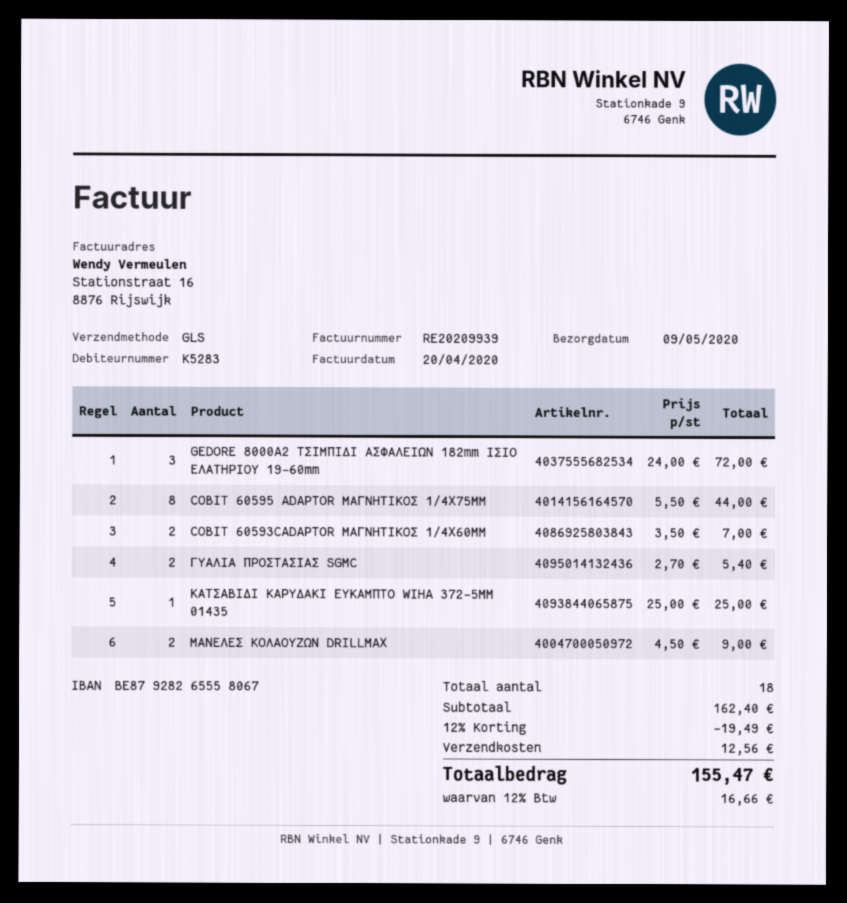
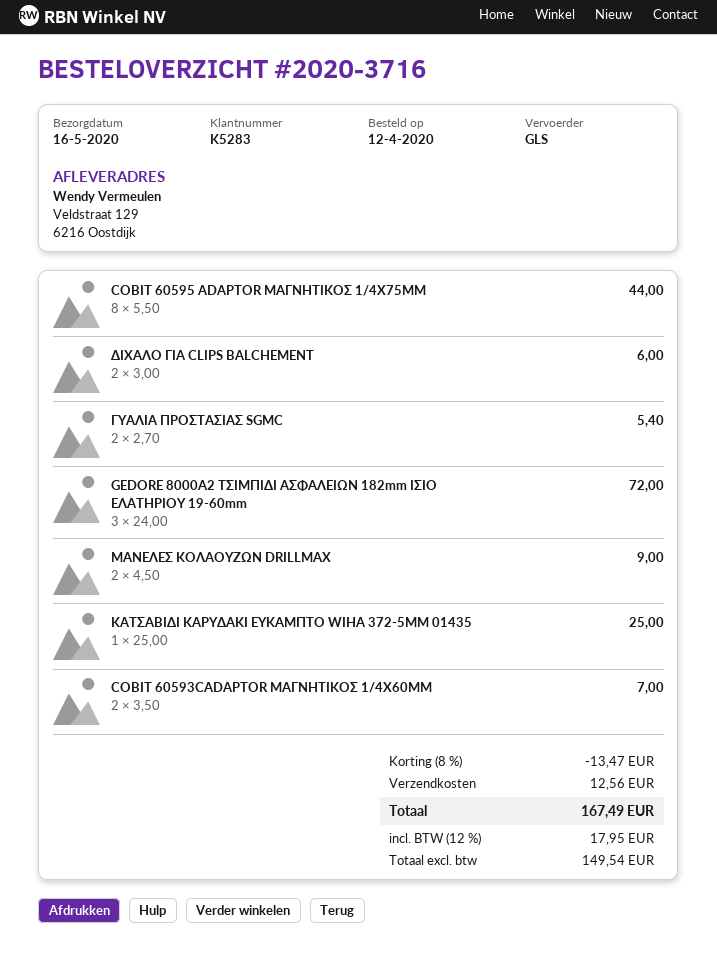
delivery date: 2020-05-09 -> 2020-05-16
ΔΙΧΑΛΟ ΓΙΑ CLIPS BALCHEMENT: none -> 2 x 3.00 = 6.00
discount: 12% = 19.49 -> 8% = 13.47
tax: 12% = 16.66 -> 12% = 17.95
total: 155.47 -> 167.49

